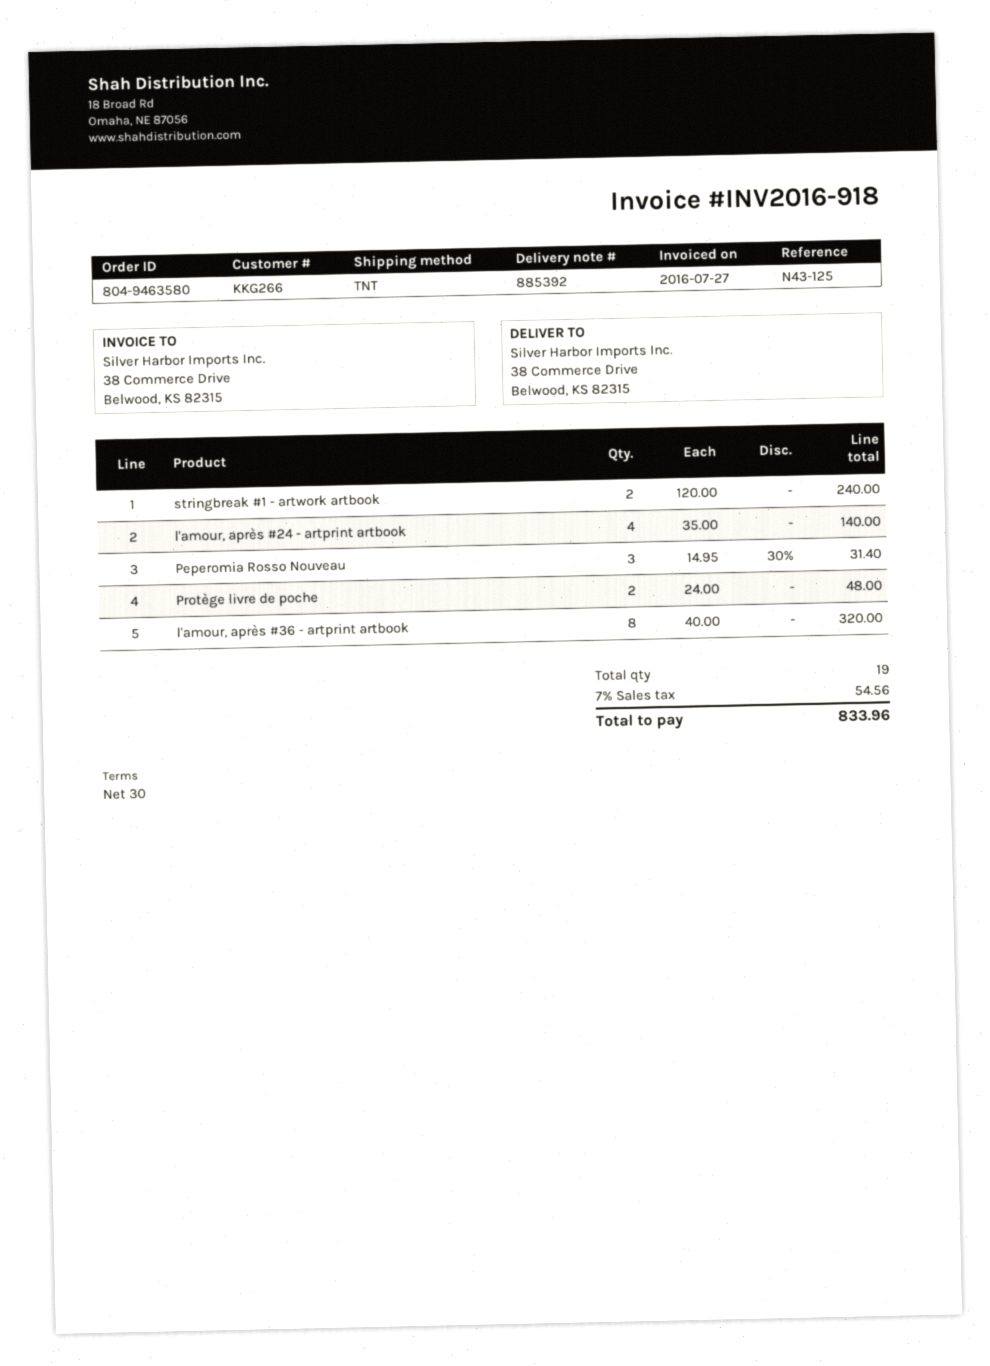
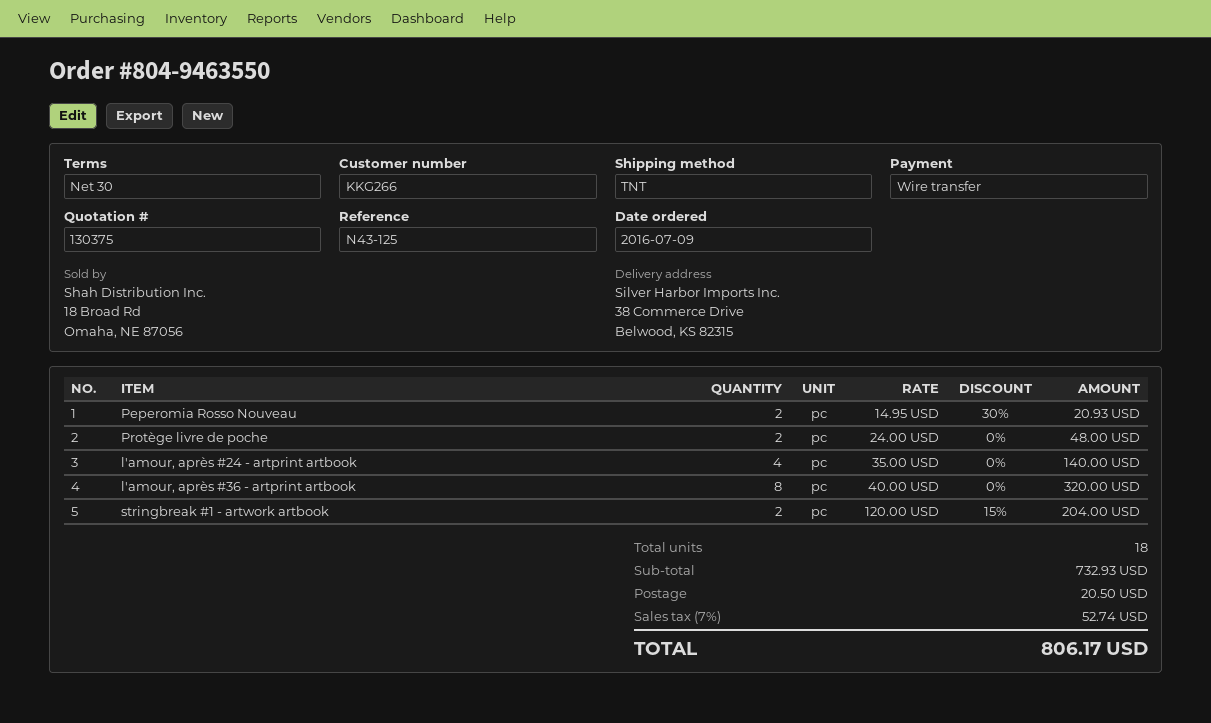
order number: 804-9463580 -> 804-9463550
stringbreak #1 - artwork artbook: 2 x 120.00 = 240.00 -> 2 x 120.00 - 15% = 204.00
Peperomia Rosso Nouveau: 3 x 14.95 - 30% = 31.40 -> 2 x 14.95 - 30% = 20.93
total quantity: 19 -> 18
shipping: none -> 20.50
tax: 7% = 54.56 -> 7% = 52.74
total: 833.96 -> 806.17

